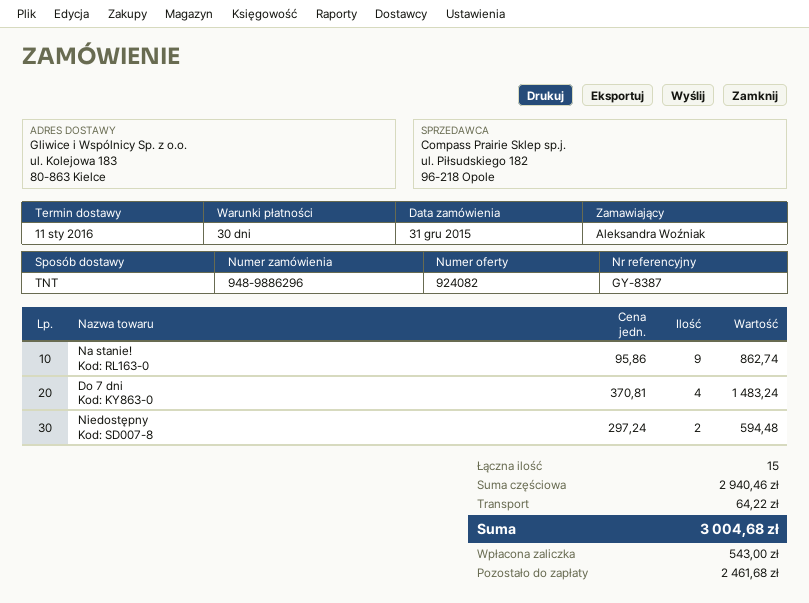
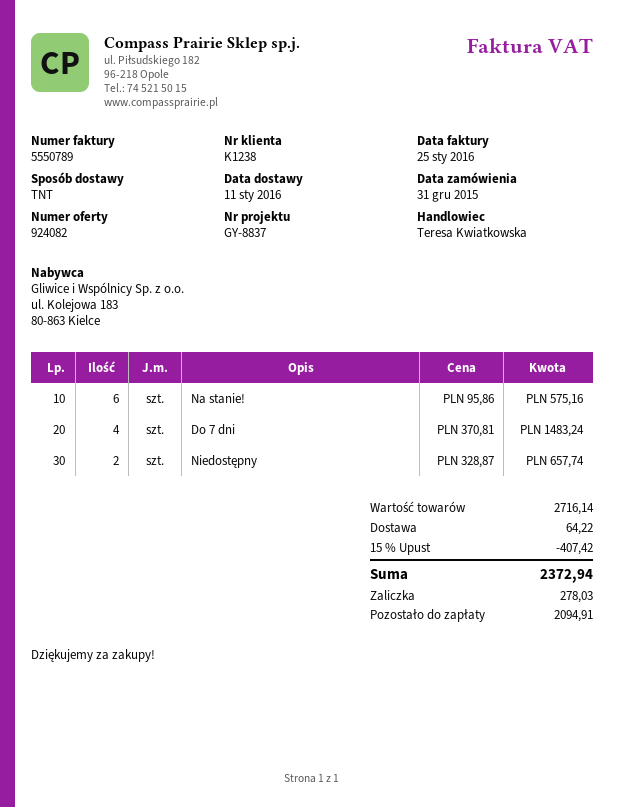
reference: GY-8387 -> GY-8837
Na stanie!: 9 x 95.86 = 862.74 -> 6 x 95.86 = 575.16
Niedostępny: 2 x 297.24 = 594.48 -> 2 x 328.87 = 657.74
subtotal: 2940.46 -> 2716.14
discount: none -> 15% = 407.42
total: 3004.68 -> 2372.94
deposit: 543.00 -> 278.03
balance: 2461.68 -> 2094.91

